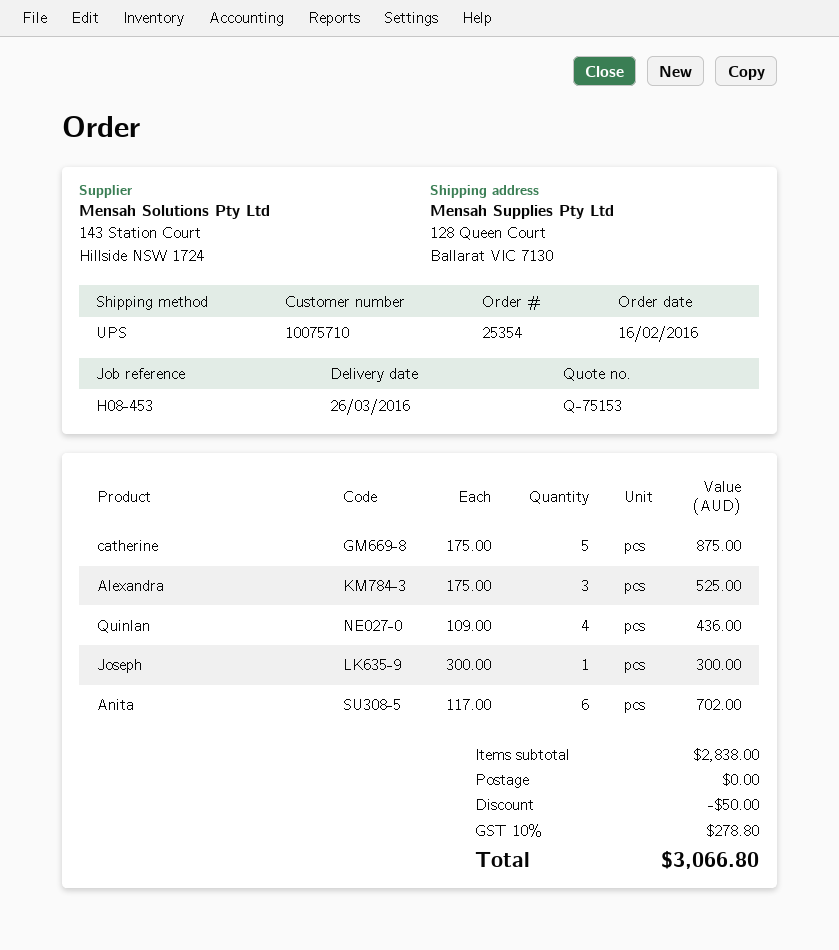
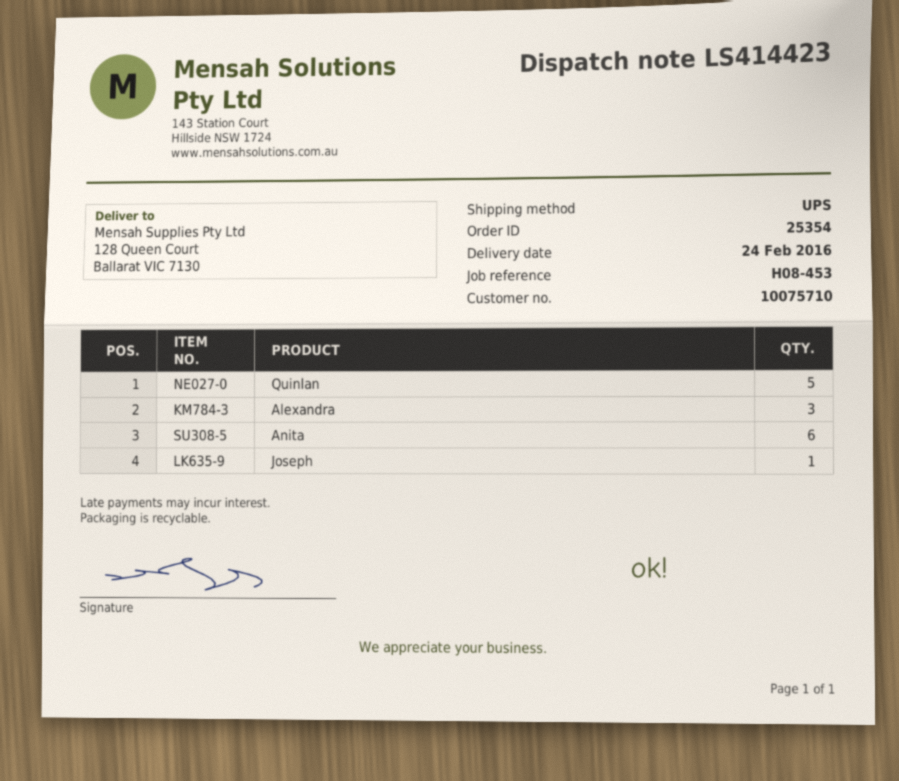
delivery date: 2016-03-26 -> 2016-02-24
catherine: 5 -> none
Quinlan: 4 -> 5

